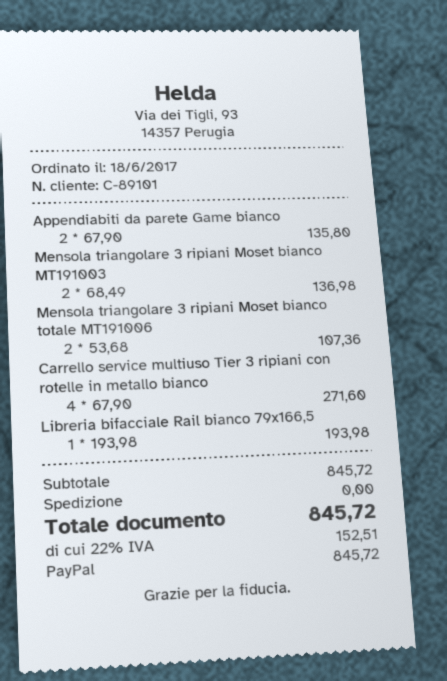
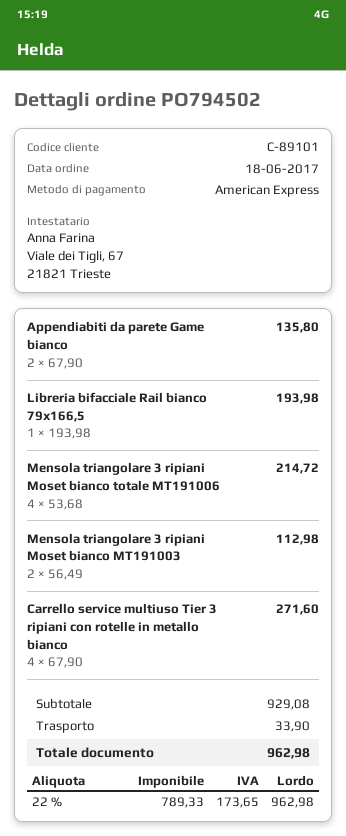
payment method: PayPal -> American Express
Mensola triangolare 3 ripiani Moset bianco MT191003: 2 x 68.49 = 136.98 -> 2 x 56.49 = 112.98
Mensola triangolare 3 ripiani Moset bianco totale MT191006: 2 x 53.68 = 107.36 -> 4 x 53.68 = 214.72
subtotal: 845.72 -> 929.08
shipping: 0.00 -> 33.90
tax: 22% = 152.51 -> 22% = 173.65
total: 845.72 -> 962.98

